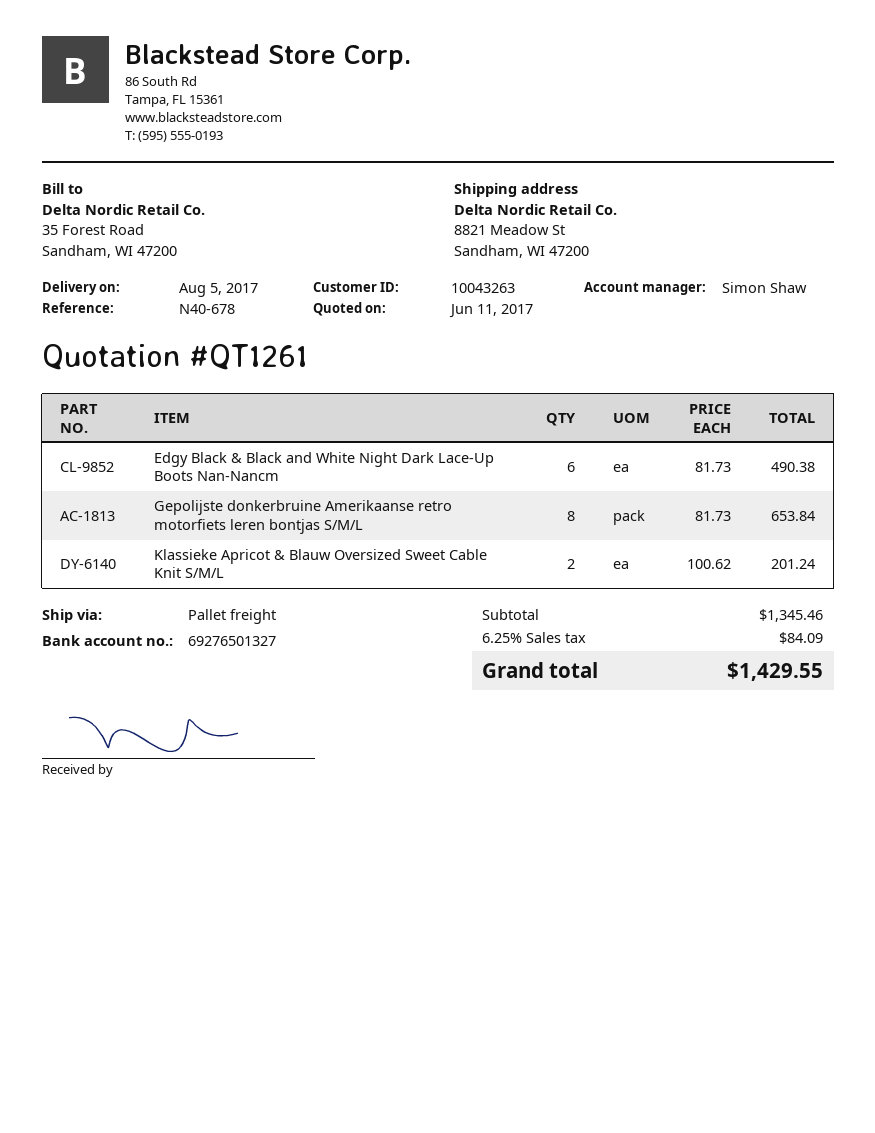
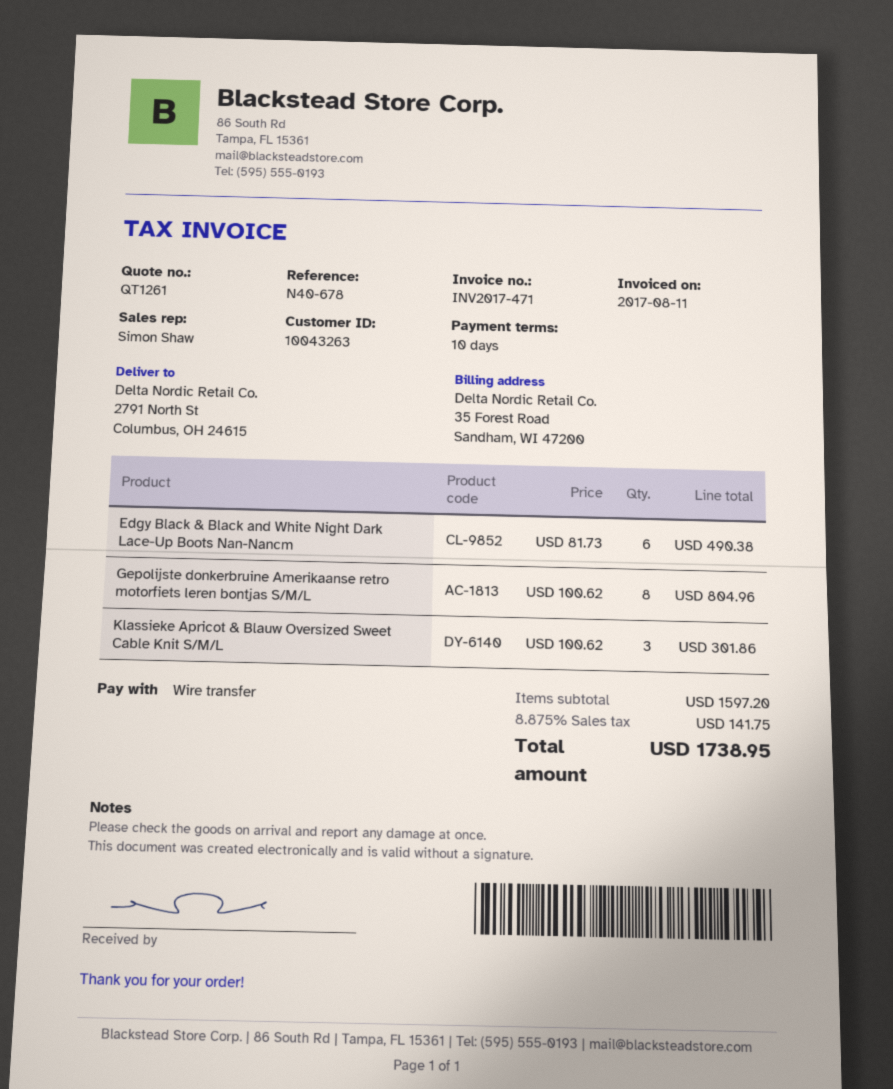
ship to: 8821 Meadow St, Sandham, WI 47200 -> 2791 North St, Columbus, OH 24615
Gepolijste donkerbruine Amerikaanse retro motorfiets leren bontjas S/M/L: 8 x 81.73 = 653.84 -> 8 x 100.62 = 804.96
Klassieke Apricot & Blauw Oversized Sweet Cable Knit S/M/L: 2 x 100.62 = 201.24 -> 3 x 100.62 = 301.86
subtotal: 1345.46 -> 1597.20
tax: 6.25% = 84.09 -> 8.875% = 141.75
total: 1429.55 -> 1738.95

